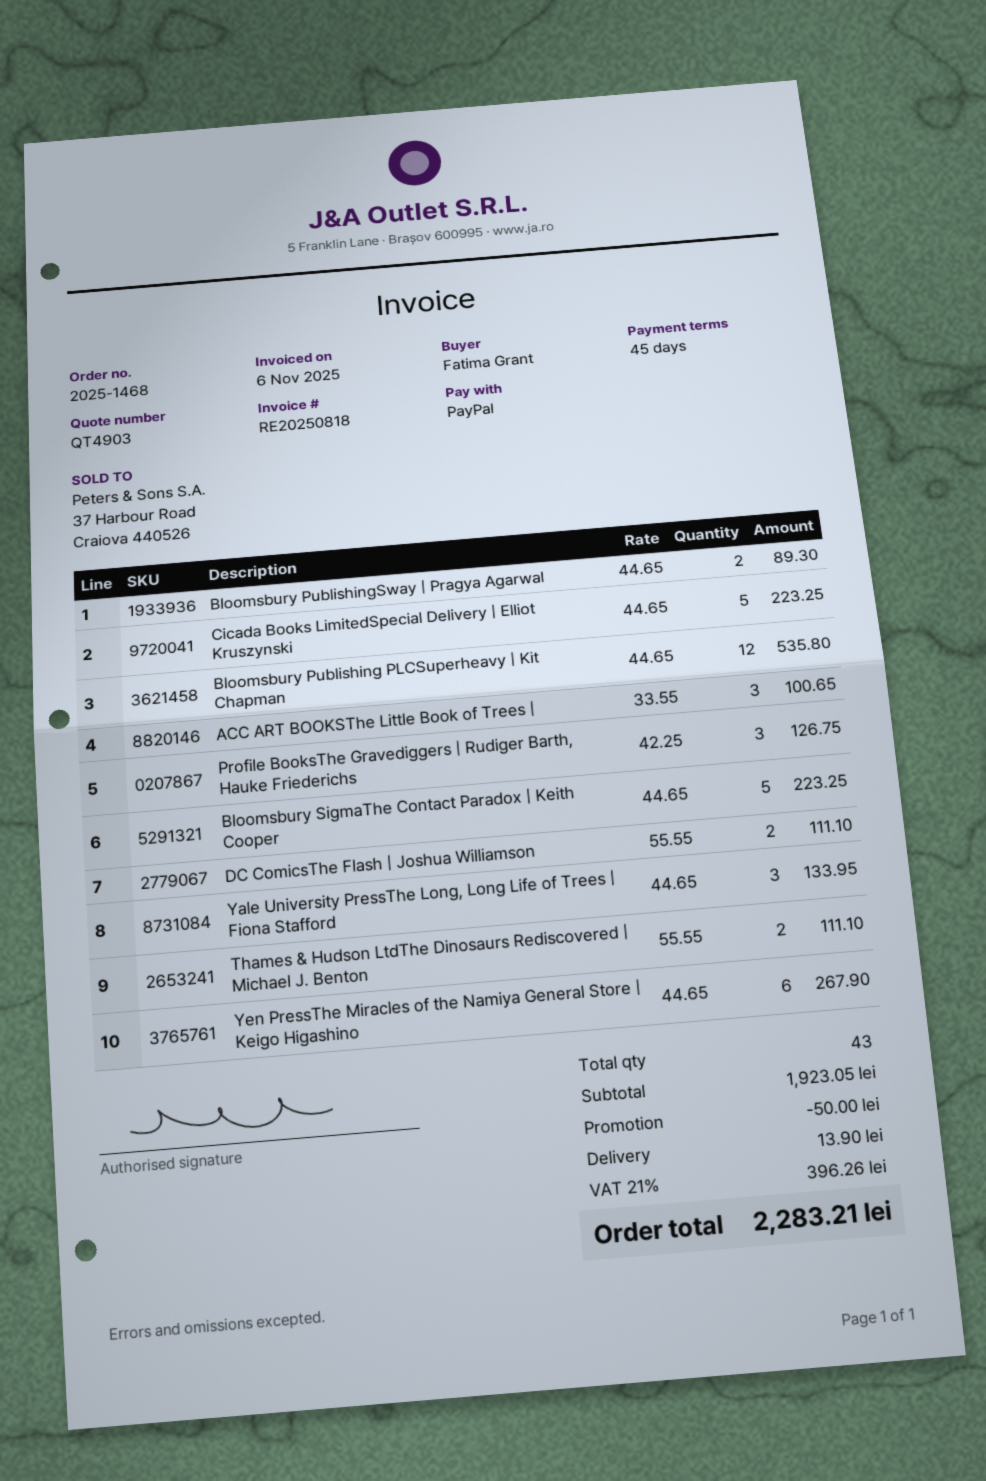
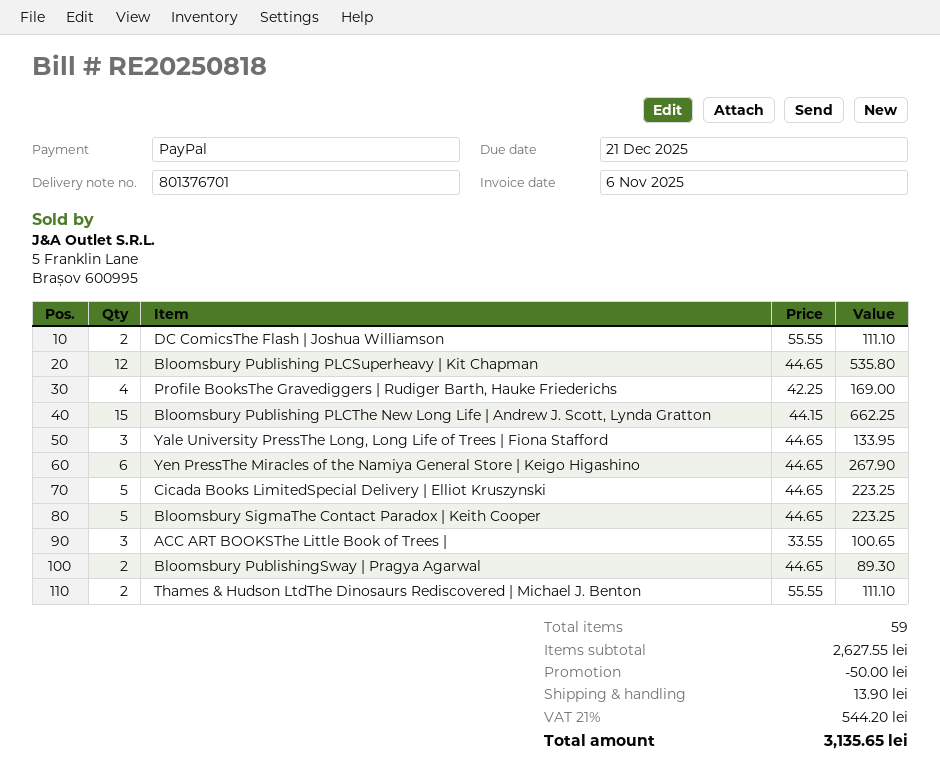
Profile BooksThe Gravediggers | Rudiger Barth, Hauke Friederichs: 3 x 42.25 = 126.75 -> 4 x 42.25 = 169.00
Bloomsbury Publishing PLCThe New Long Life | Andrew J. Scott, Lynda Gratton: none -> 15 x 44.15 = 662.25
total quantity: 43 -> 59
subtotal: 1923.05 -> 2627.55
tax: 21% = 396.26 -> 21% = 544.20
total: 2283.21 -> 3135.65

